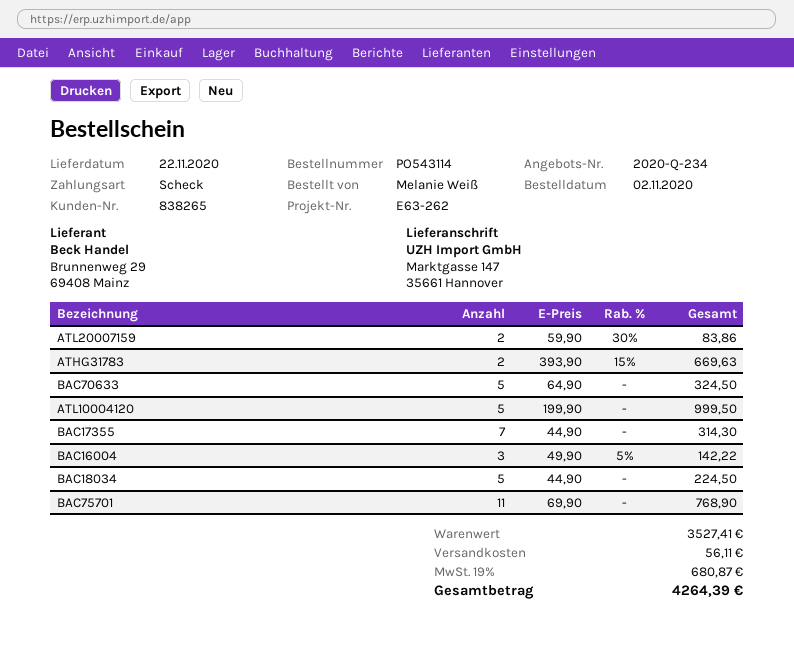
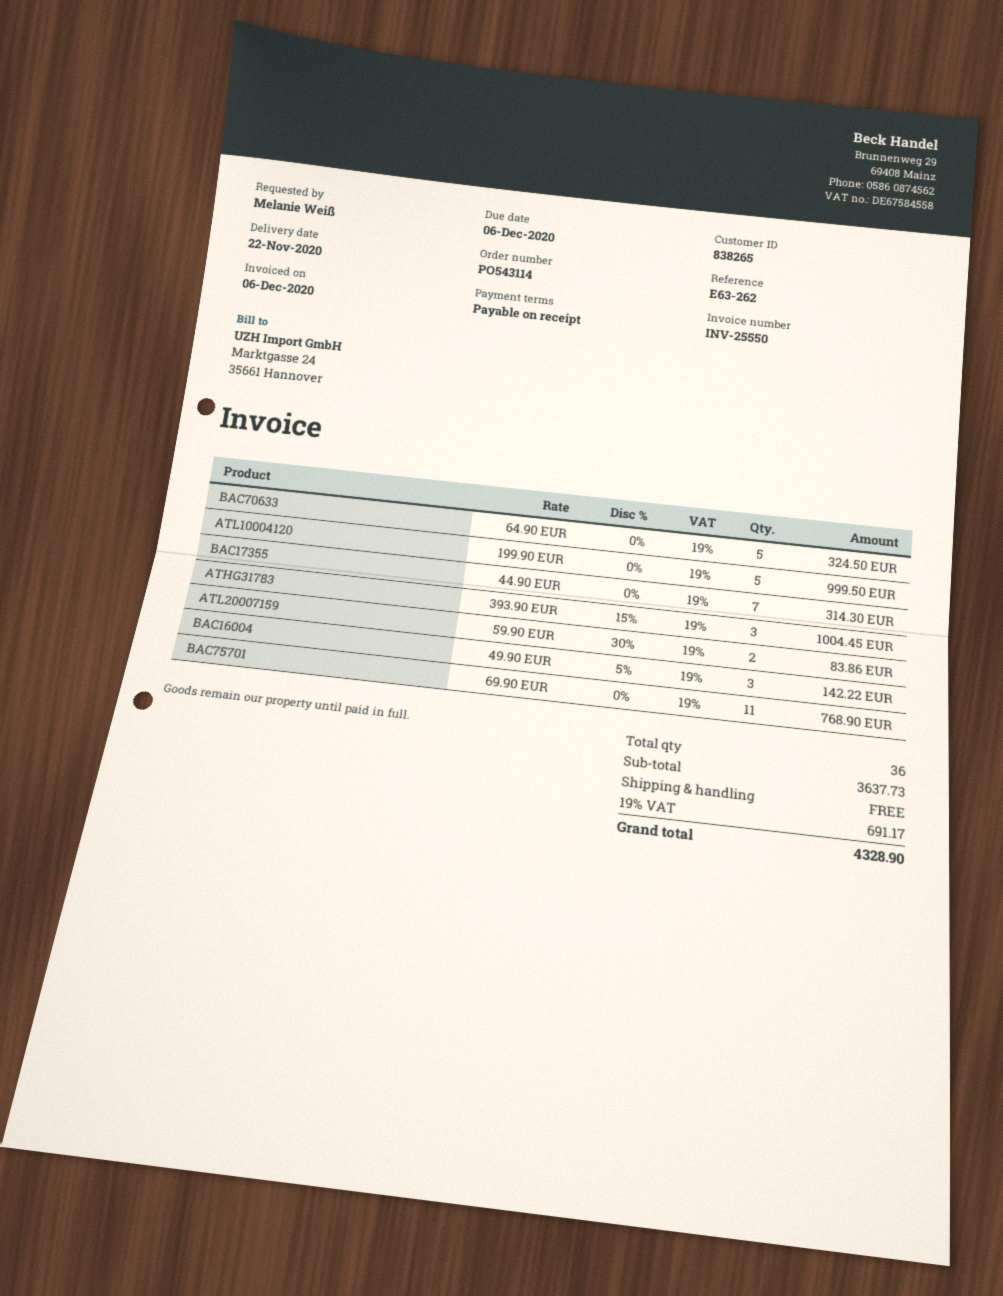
ATHG31783: 2 x 393.90 - 15% = 669.63 -> 3 x 393.90 - 15% = 1004.45
BAC18034: 5 x 44.90 = 224.50 -> none
subtotal: 3527.41 -> 3637.73
shipping: 56.11 -> 0.00
tax: 19% = 680.87 -> 19% = 691.17
total: 4264.39 -> 4328.90

